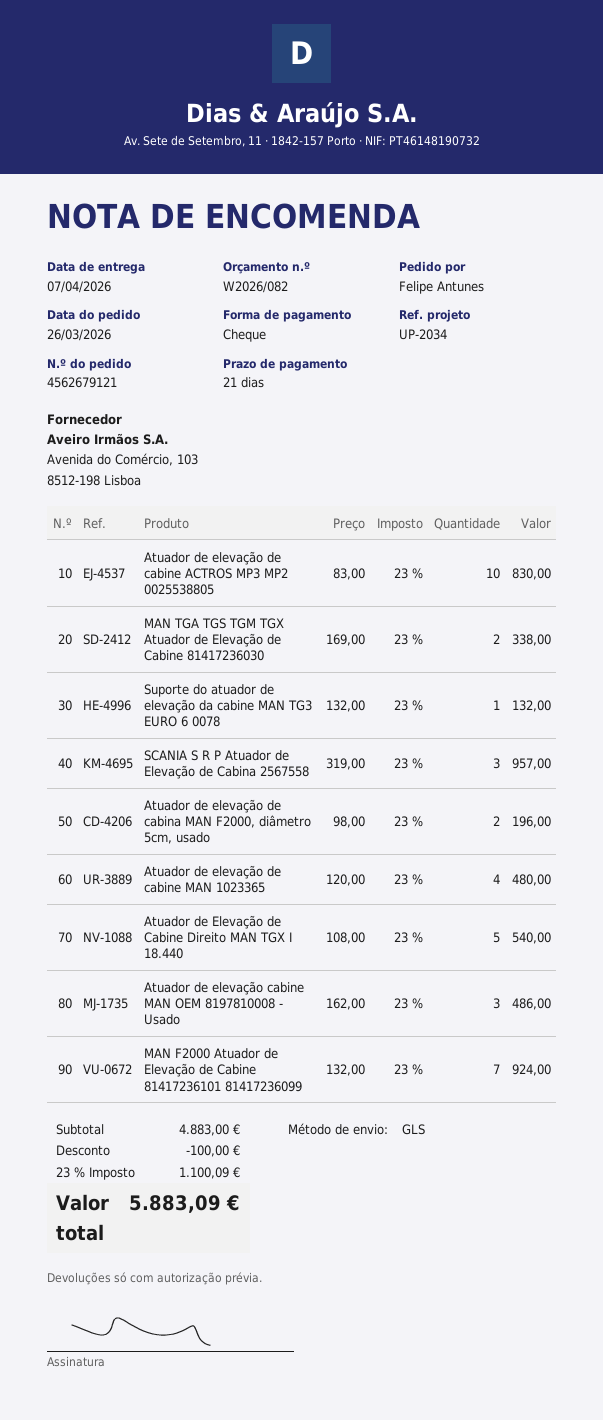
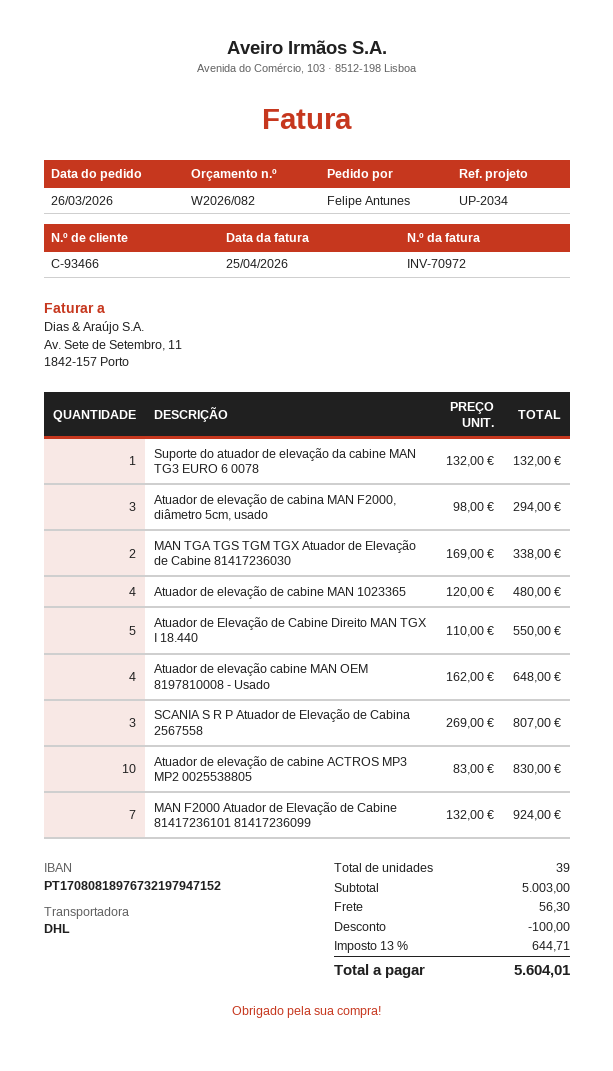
shipping method: GLS -> DHL
SCANIA S R P Atuador de Elevação de Cabina 2567558: 3 x 319.00 = 957.00 -> 3 x 269.00 = 807.00
Atuador de elevação de cabina MAN F2000, diâmetro 5cm, usado: 2 x 98.00 = 196.00 -> 3 x 98.00 = 294.00
Atuador de Elevação de Cabine Direito MAN TGX I 18.440: 5 x 108.00 = 540.00 -> 5 x 110.00 = 550.00
Atuador de elevação cabine MAN OEM 8197810008 - Usado: 3 x 162.00 = 486.00 -> 4 x 162.00 = 648.00
subtotal: 4883.00 -> 5003.00
shipping: none -> 56.30
tax: 23% = 1100.09 -> 13% = 644.71
total: 5883.09 -> 5604.01

